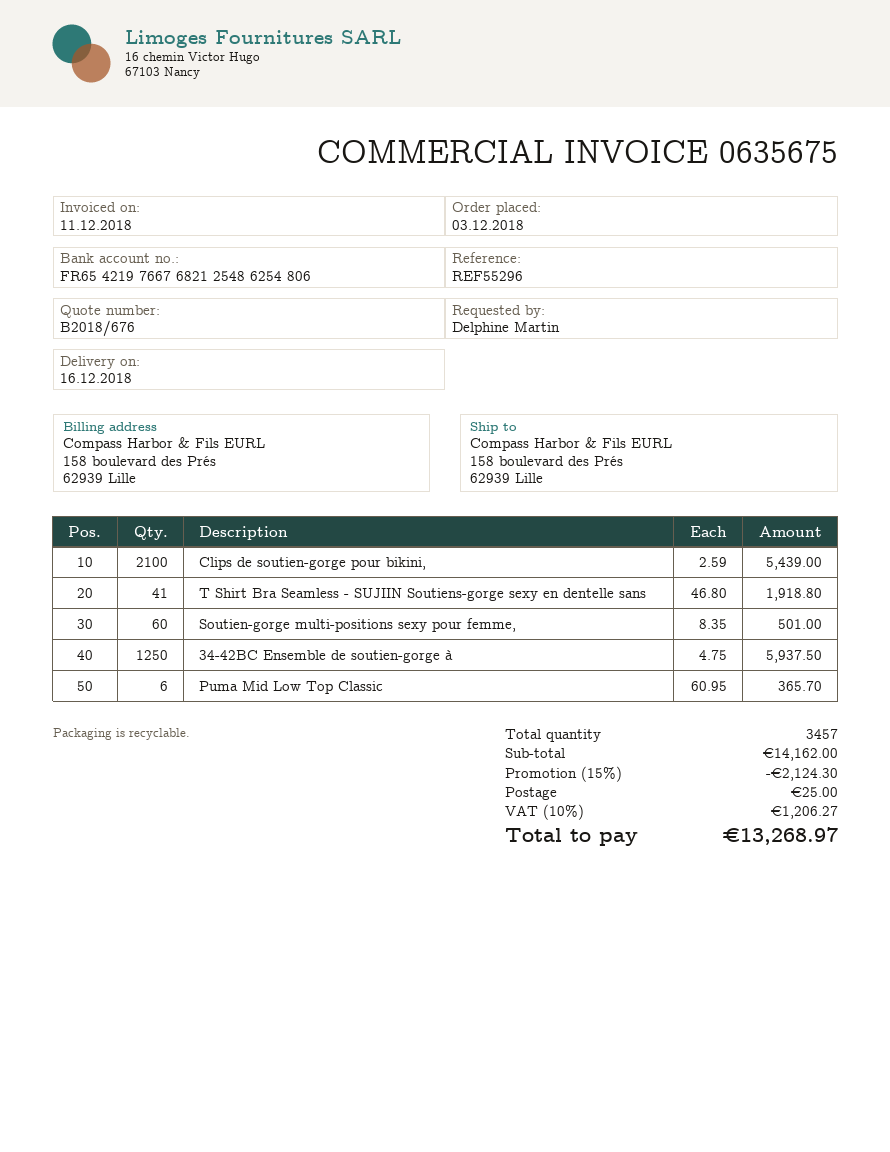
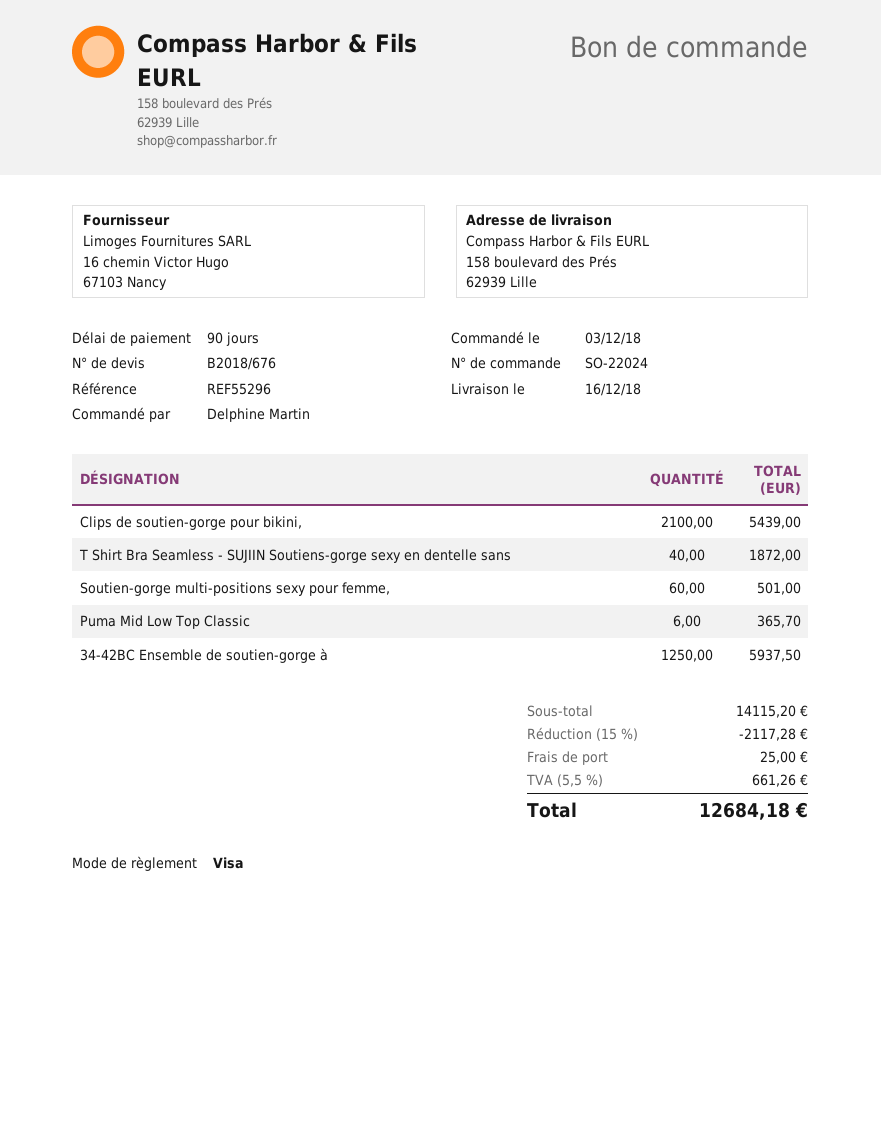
T Shirt Bra Seamless - SUJIIN Soutiens-gorge sexy en dentelle sans: 41 for 1918.80 -> 40 for 1872.00
subtotal: 14162.00 -> 14115.20
discount: 15% = 2124.30 -> 15% = 2117.28
tax: 10% = 1206.27 -> 5.5% = 661.26
total: 13268.97 -> 12684.18

